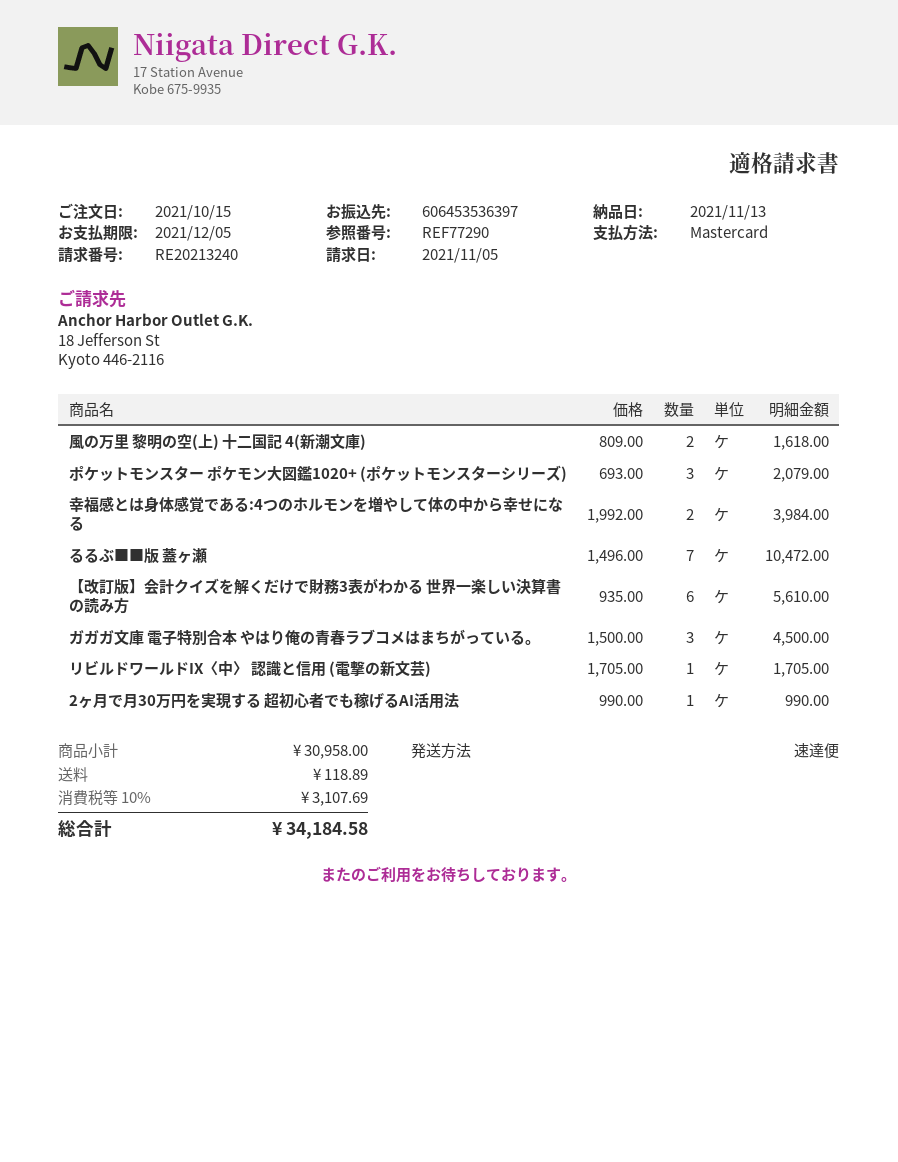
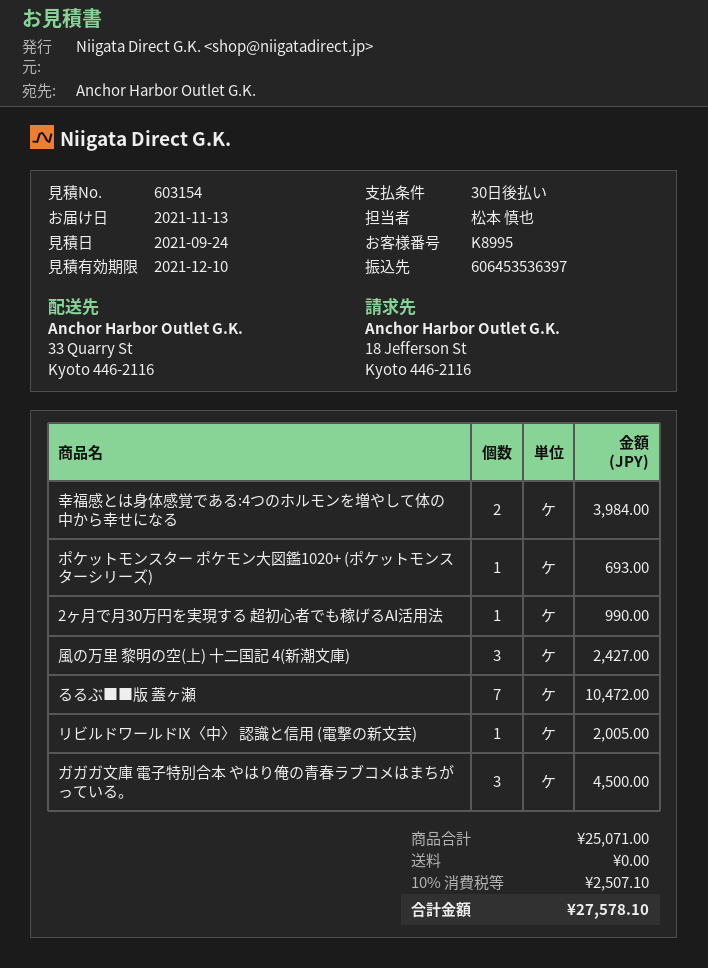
風の万里 黎明の空(上) 十二国記 4(新潮文庫): 2 for 1618.00 -> 3 for 2427.00
ポケットモンスター ポケモン大図鑑1020+ (ポケットモンスターシリーズ): 3 for 2079.00 -> 1 for 693.00
【改訂版】会計クイズを解くだけで財務3表がわかる 世界一楽しい決算書の読み方: 6 for 5610.00 -> none
リビルドワールドIX〈中〉 認識と信用 (電撃の新文芸): 1 for 1705.00 -> 1 for 2005.00
subtotal: 30958.00 -> 25071.00
shipping: 118.89 -> 0.00
tax: 10% = 3107.69 -> 10% = 2507.10
total: 34184.58 -> 27578.10

